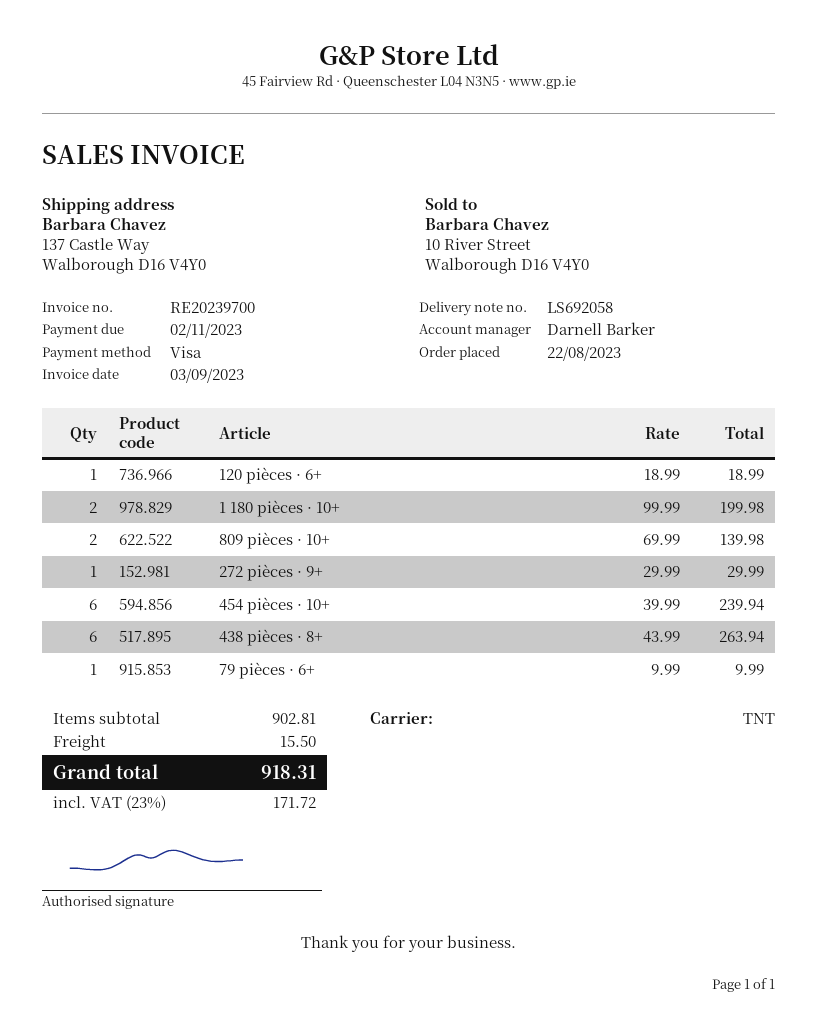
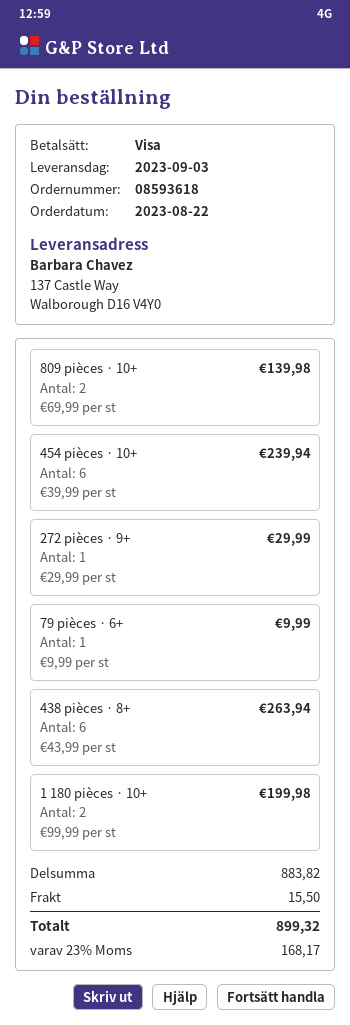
120 pièces · 6+: 1 x 18.99 = 18.99 -> none
subtotal: 902.81 -> 883.82
tax: 23% = 171.72 -> 23% = 168.17
total: 918.31 -> 899.32

